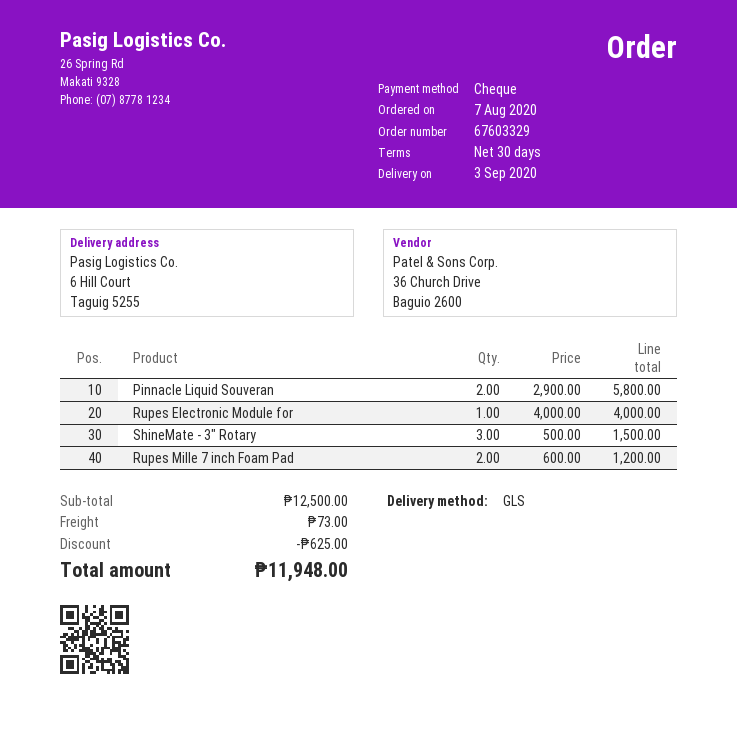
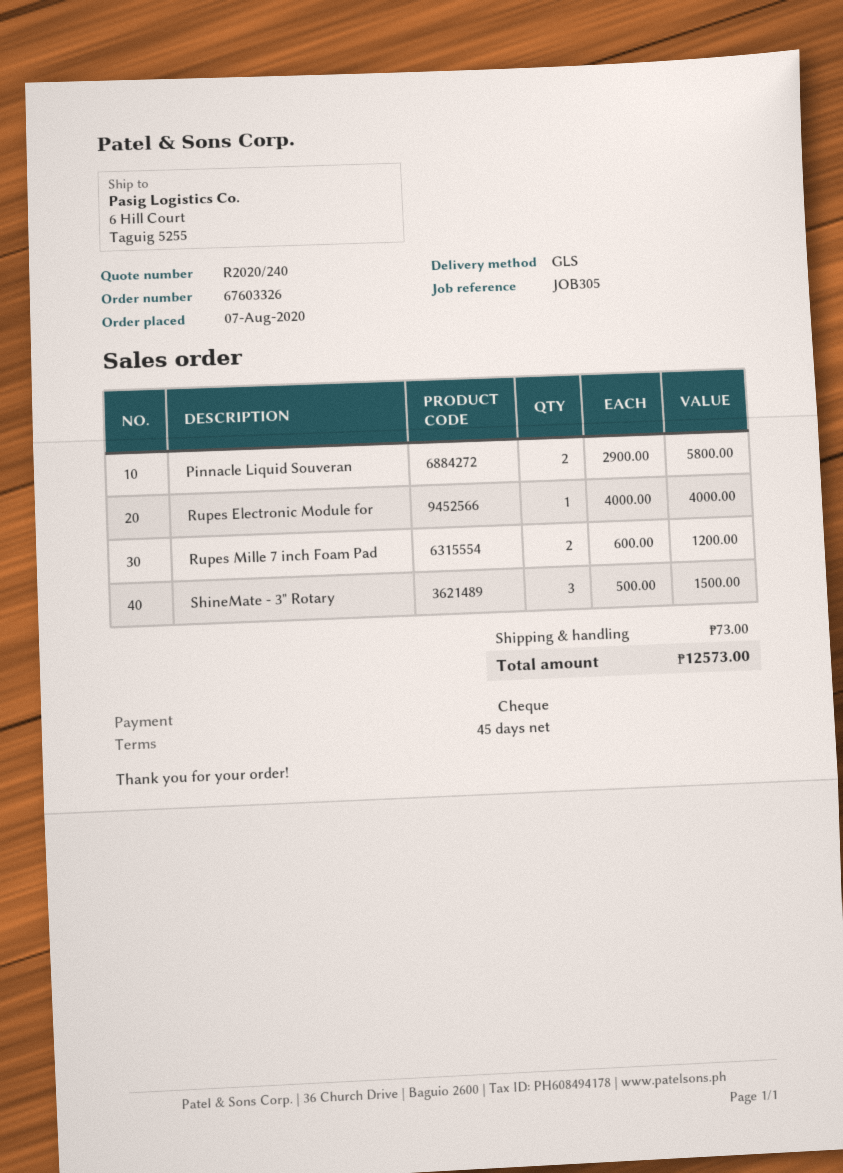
order number: 67603329 -> 67603326
payment terms: 30 days -> 45 days
discount: 625.00 -> none
total: 11948.00 -> 12573.00

